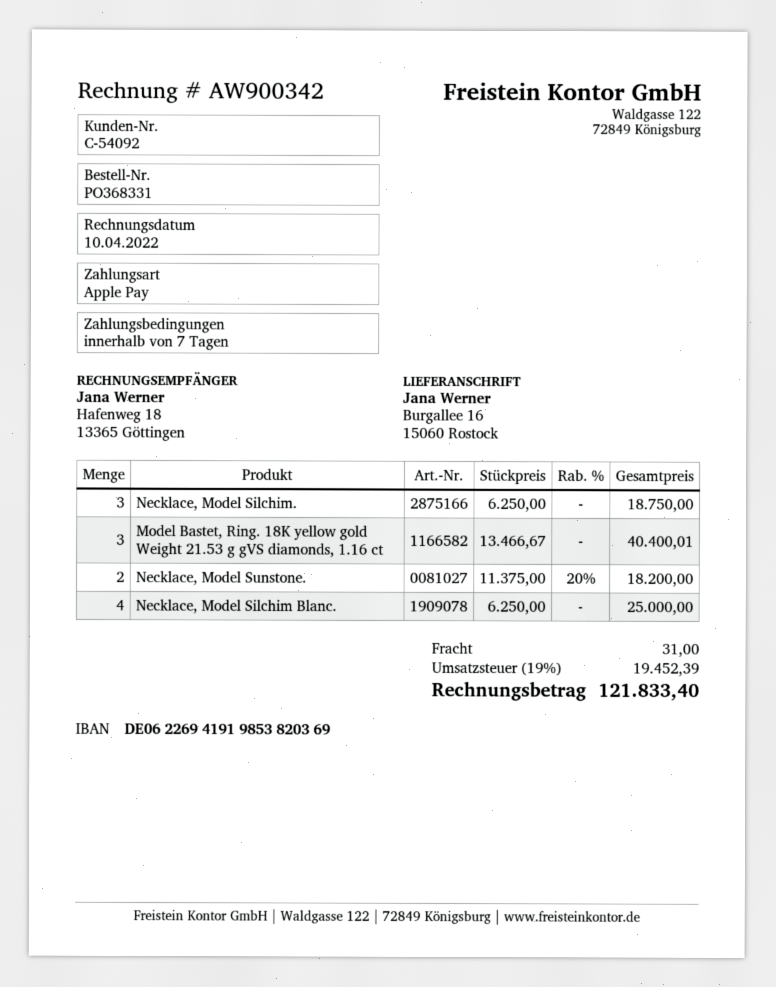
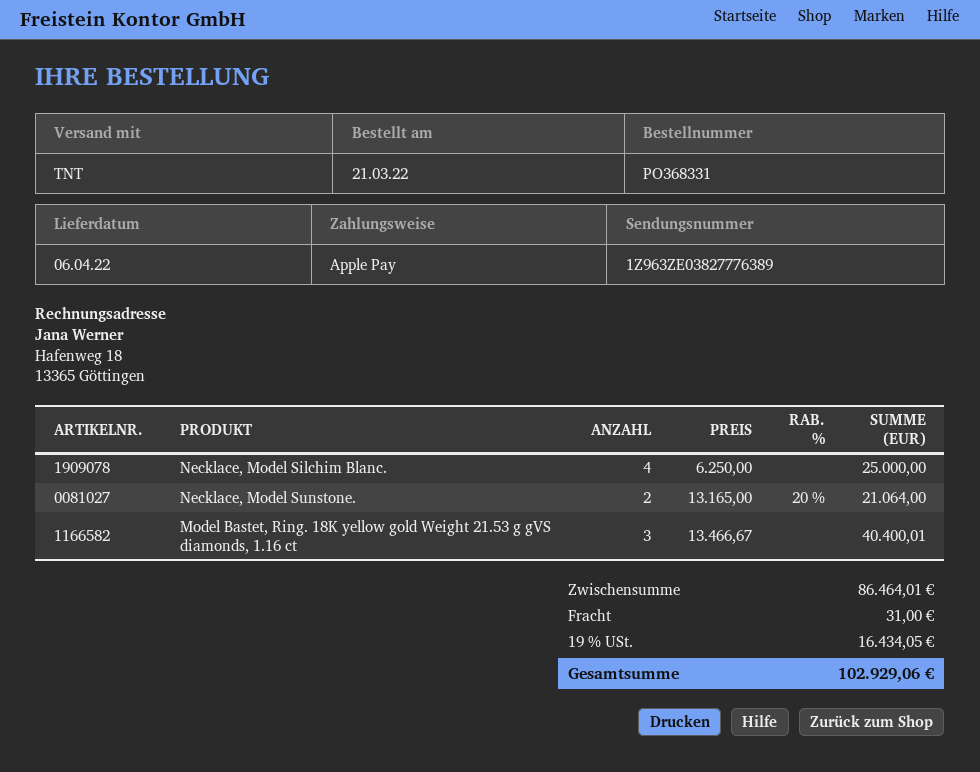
Necklace, Model Silchim.: 3 x 6250.00 = 18750.00 -> none
Necklace, Model Sunstone.: 2 x 11375.00 - 20% = 18200.00 -> 2 x 13165.00 - 20% = 21064.00
tax: 19% = 19452.39 -> 19% = 16434.05
total: 121833.40 -> 102929.06

